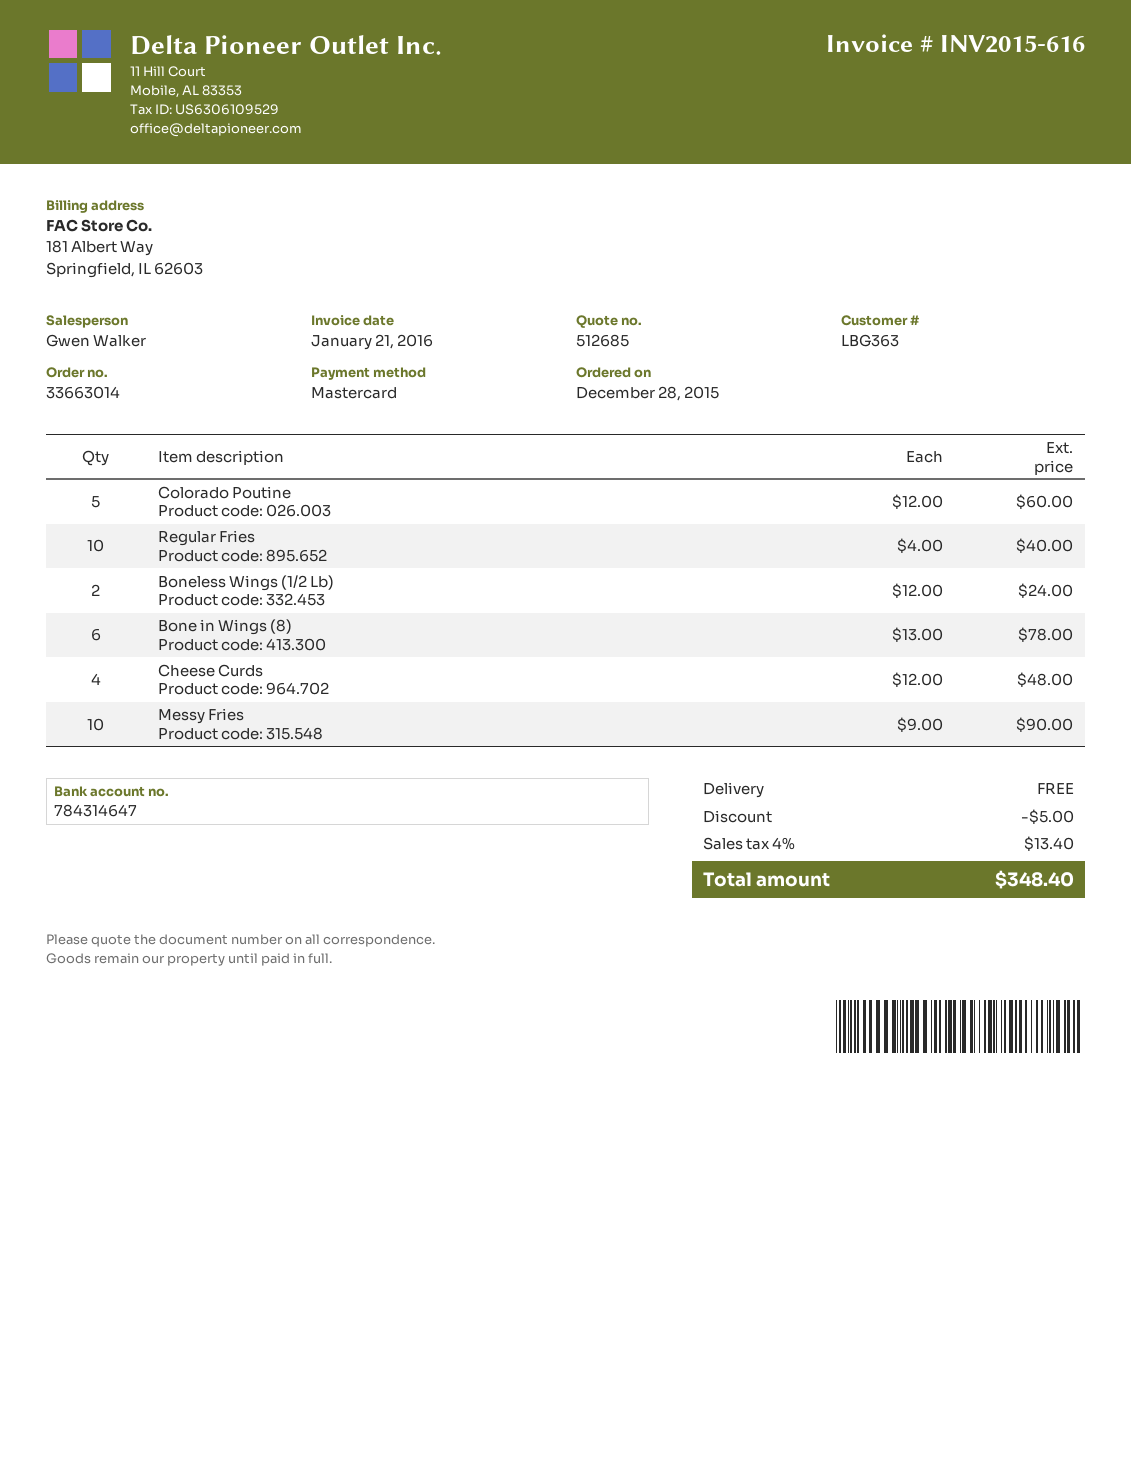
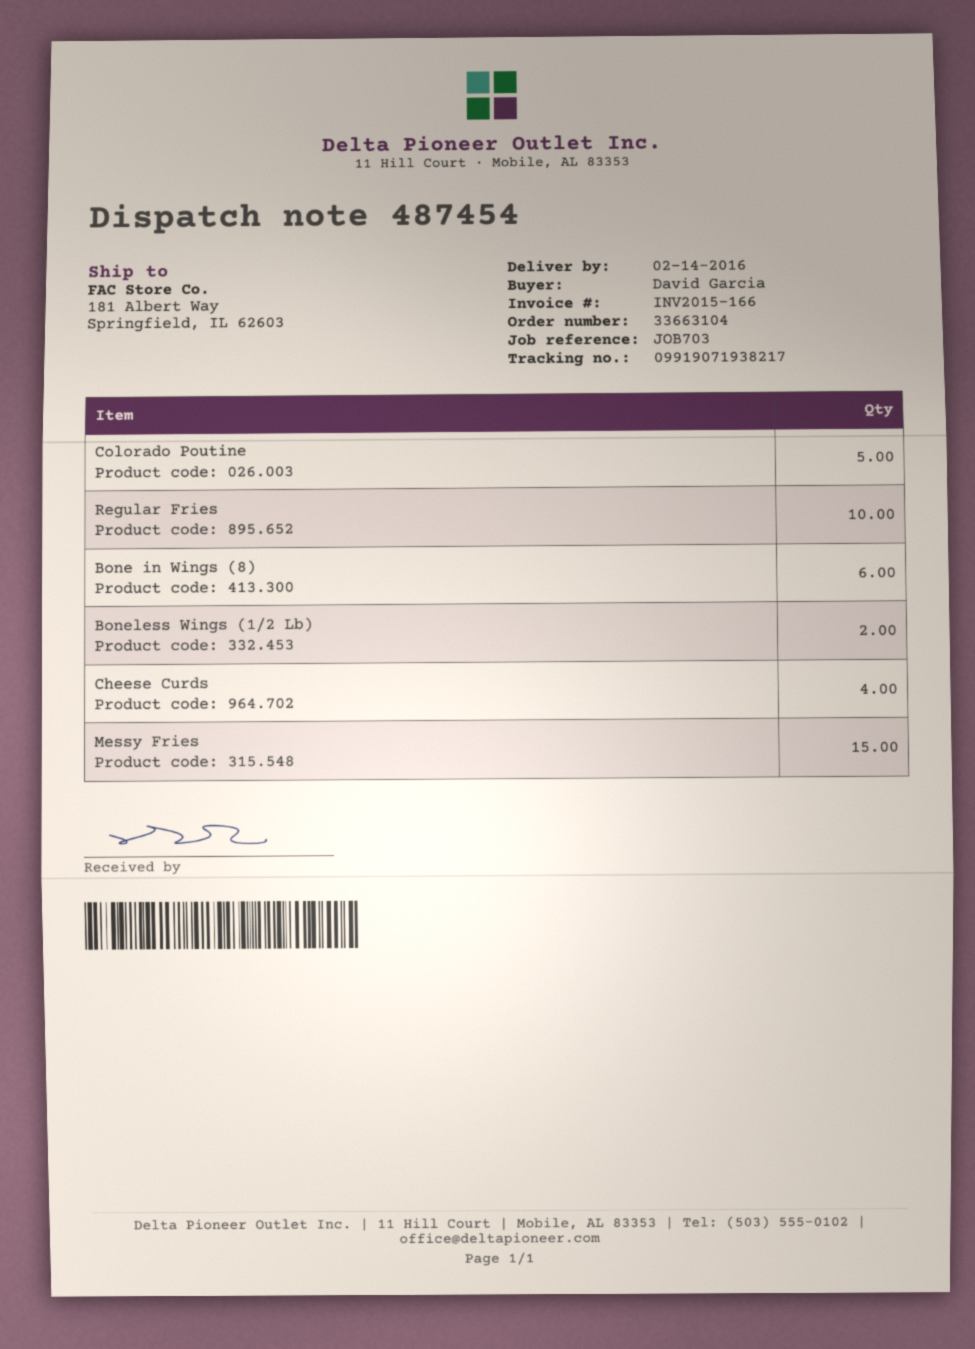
order number: 33663014 -> 33663104
invoice number: INV2015-616 -> INV2015-166
Messy Fries: 10 -> 15

